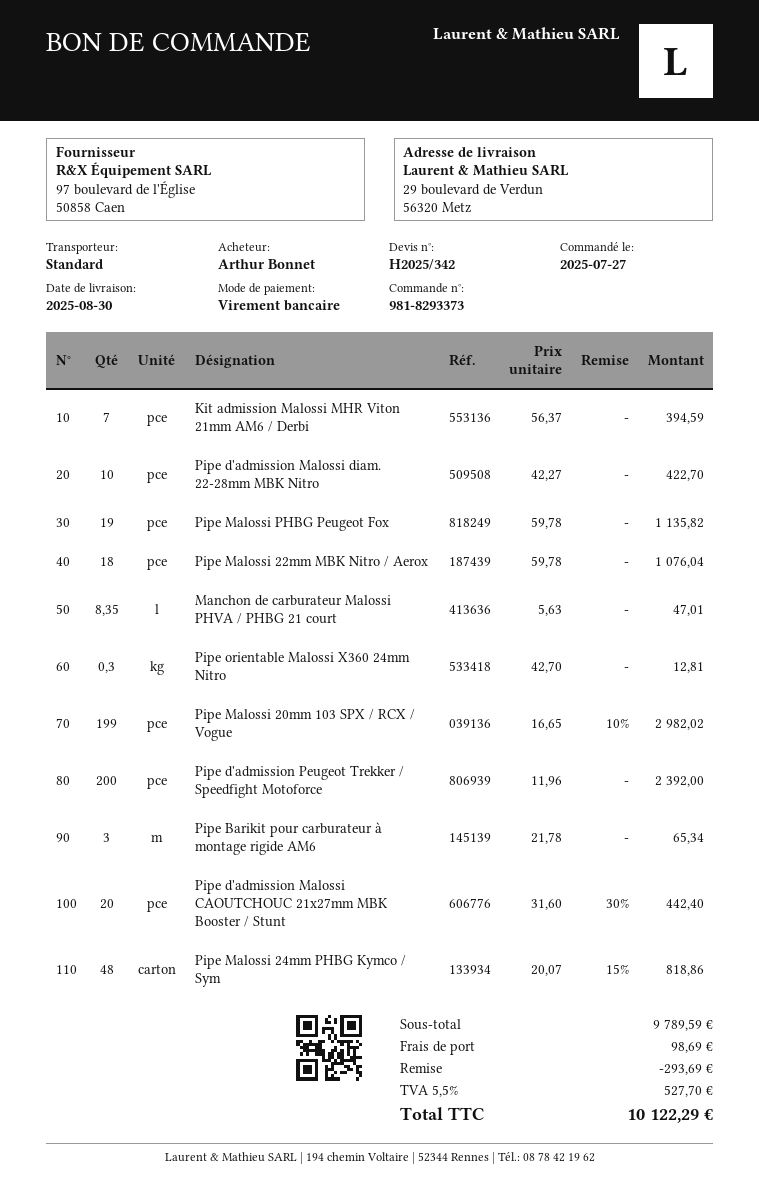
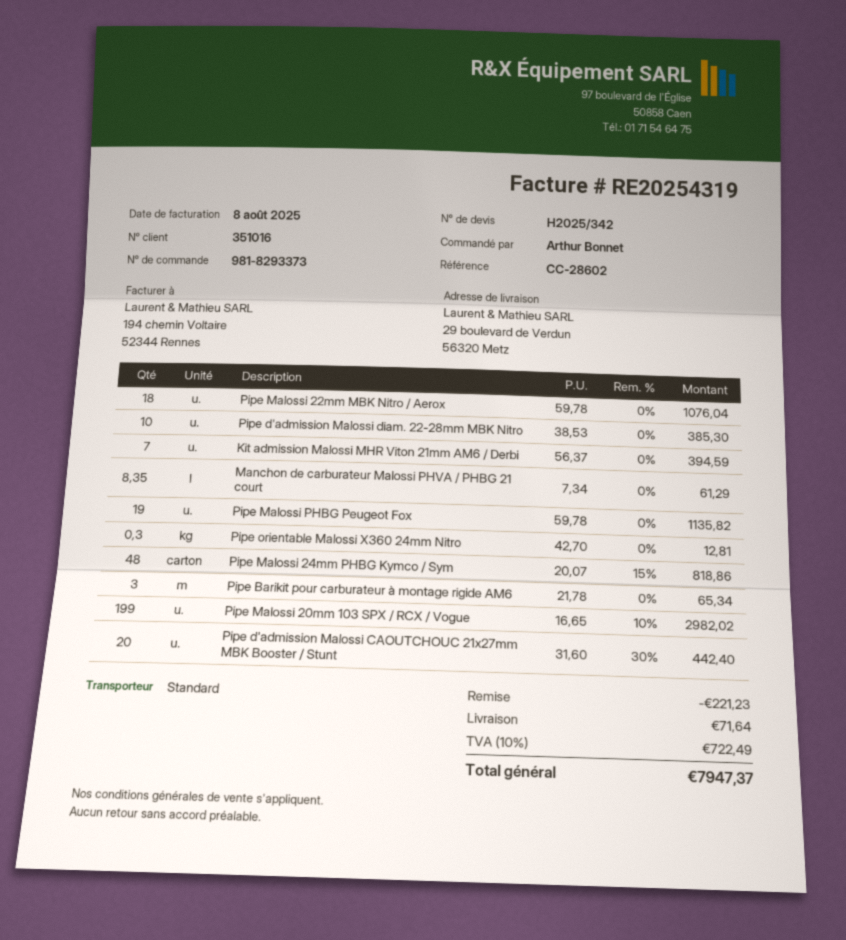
Pipe d'admission Malossi diam. 22-28mm MBK Nitro: 10 x 42.27 = 422.70 -> 10 x 38.53 = 385.30
Manchon de carburateur Malossi PHVA / PHBG 21 court: 8.35 x 5.63 = 47.01 -> 8.35 x 7.34 = 61.29
Pipe d'admission Peugeot Trekker / Speedfight Motoforce: 200 x 11.96 = 2392.00 -> none
discount: 293.69 -> 221.23
shipping: 98.69 -> 71.64
tax: 5.5% = 527.70 -> 10% = 722.49
total: 10122.29 -> 7947.37

